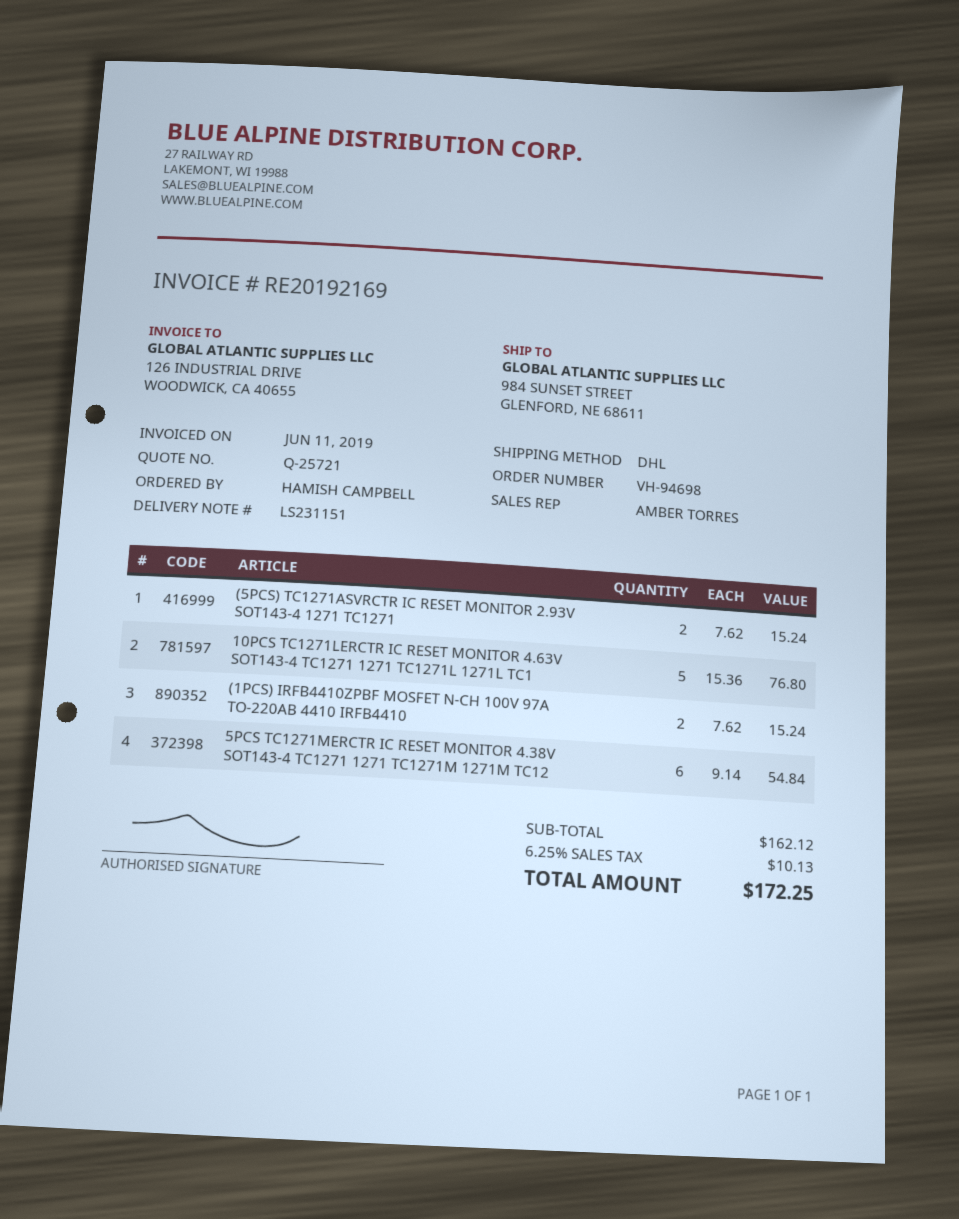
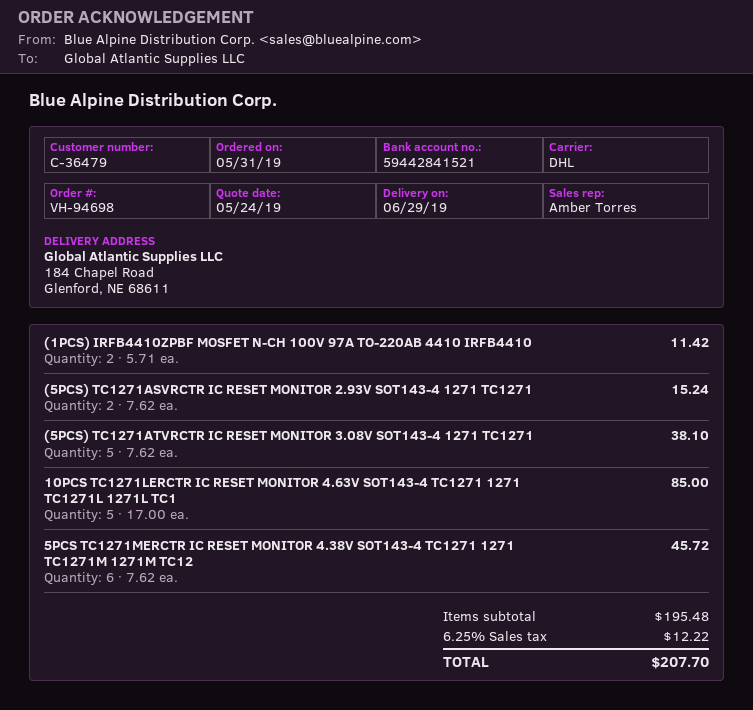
ship to: 984 SUNSET STREET, GLENFORD, NE 68611 -> 184 Chapel Road, Glenford, NE 68611
10PCS TC1271LERCTR IC RESET MONITOR 4.63V SOT143-4 TC1271 1271 TC1271L 1271L TC1: 5 x 15.36 = 76.80 -> 5 x 17.00 = 85.00
(1PCS) IRFB4410ZPBF MOSFET N-CH 100V 97A TO-220AB 4410 IRFB4410: 2 x 7.62 = 15.24 -> 2 x 5.71 = 11.42
5PCS TC1271MERCTR IC RESET MONITOR 4.38V SOT143-4 TC1271 1271 TC1271M 1271M TC12: 6 x 9.14 = 54.84 -> 6 x 7.62 = 45.72
(5PCS) TC1271ATVRCTR IC RESET MONITOR 3.08V SOT143-4 1271 TC1271: none -> 5 x 7.62 = 38.10
subtotal: 162.12 -> 195.48
tax: 6.25% = 10.13 -> 6.25% = 12.22
total: 172.25 -> 207.70

